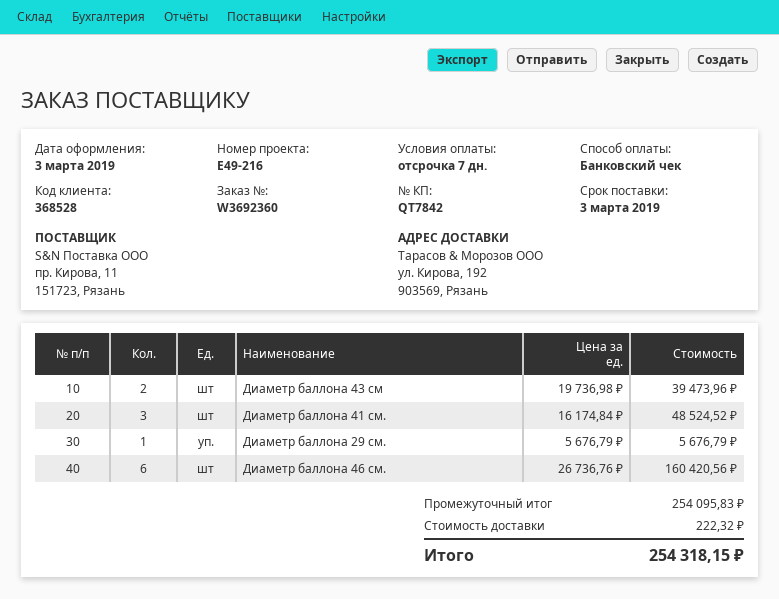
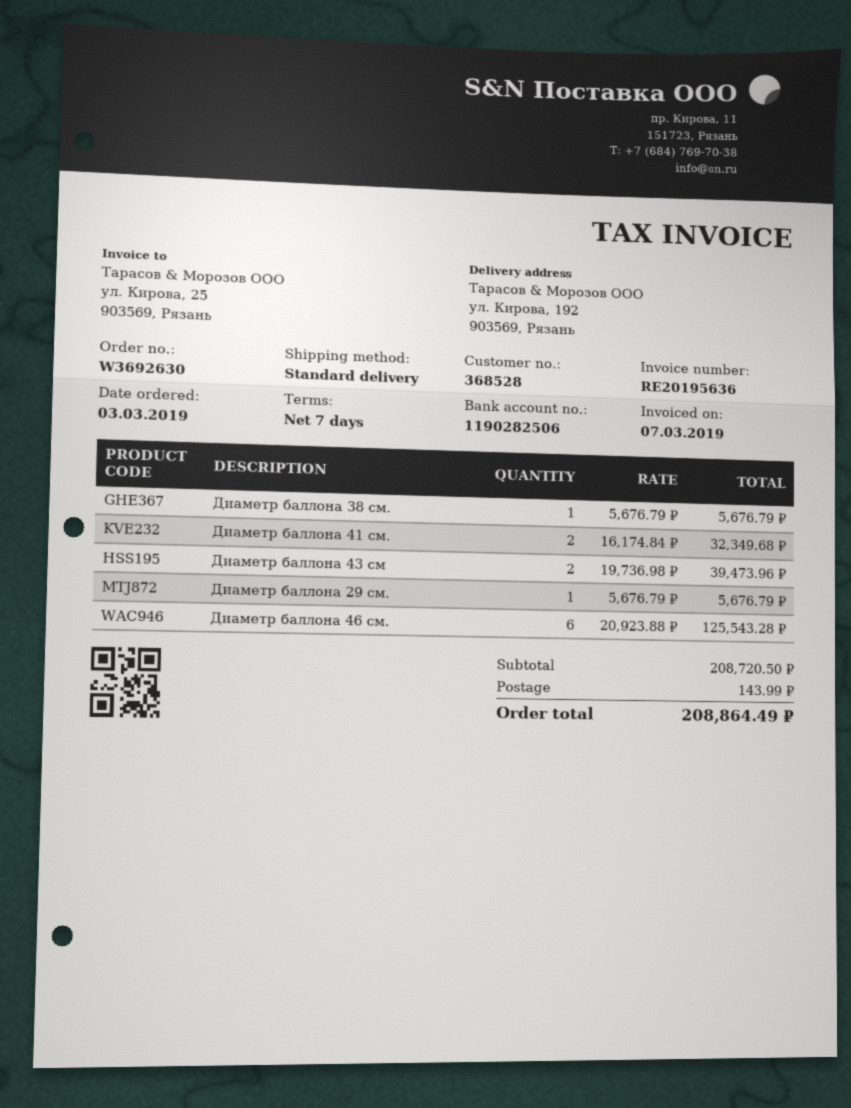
order number: W3692360 -> W3692630
Диаметр баллона 41 см.: 3 x 16174.84 = 48524.52 -> 2 x 16174.84 = 32349.68
Диаметр баллона 46 см.: 6 x 26736.76 = 160420.56 -> 6 x 20923.88 = 125543.28
Диаметр баллона 38 см.: none -> 1 x 5676.79 = 5676.79
subtotal: 254095.83 -> 208720.50
shipping: 222.32 -> 143.99
total: 254318.15 -> 208864.49

